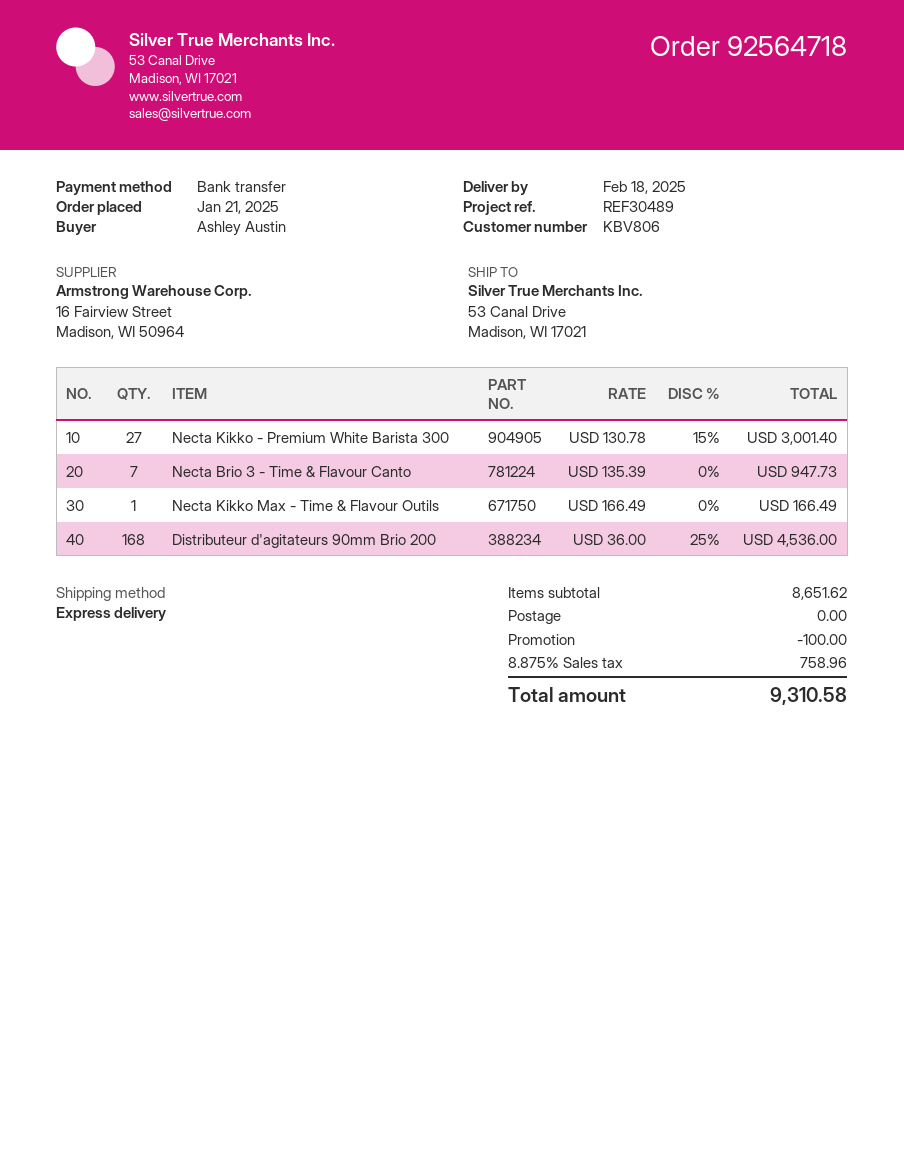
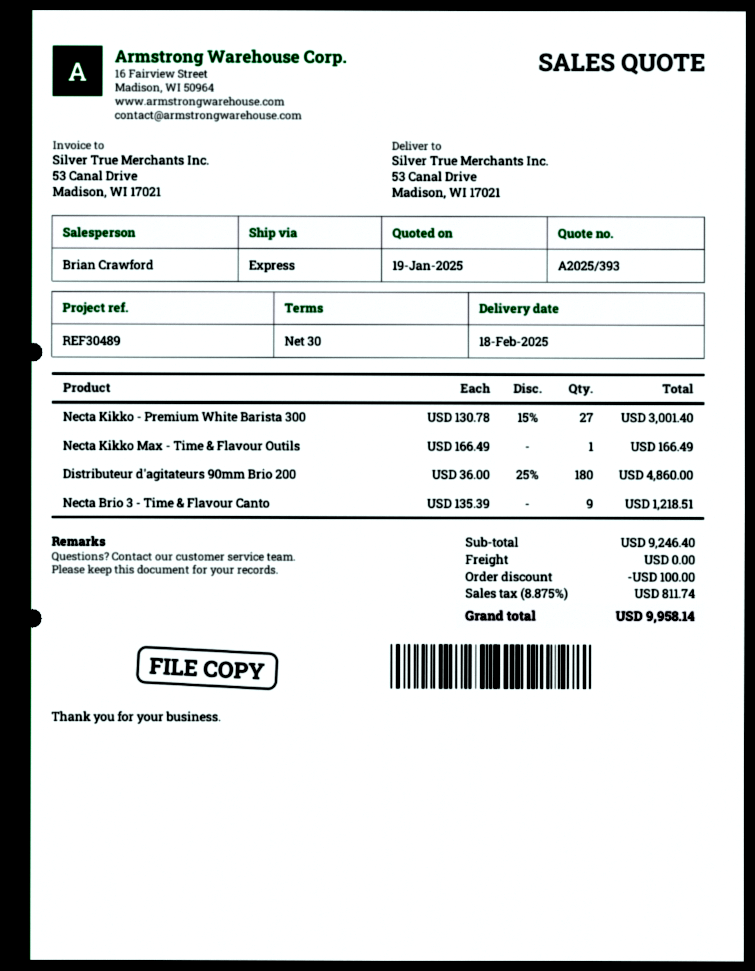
Necta Brio 3 - Time & Flavour Canto: 7 x 135.39 = 947.73 -> 9 x 135.39 = 1218.51
Distributeur d'agitateurs 90mm Brio 200: 168 x 36.00 - 25% = 4536.00 -> 180 x 36.00 - 25% = 4860.00
subtotal: 8651.62 -> 9246.40
tax: 8.875% = 758.96 -> 8.875% = 811.74
total: 9310.58 -> 9958.14

